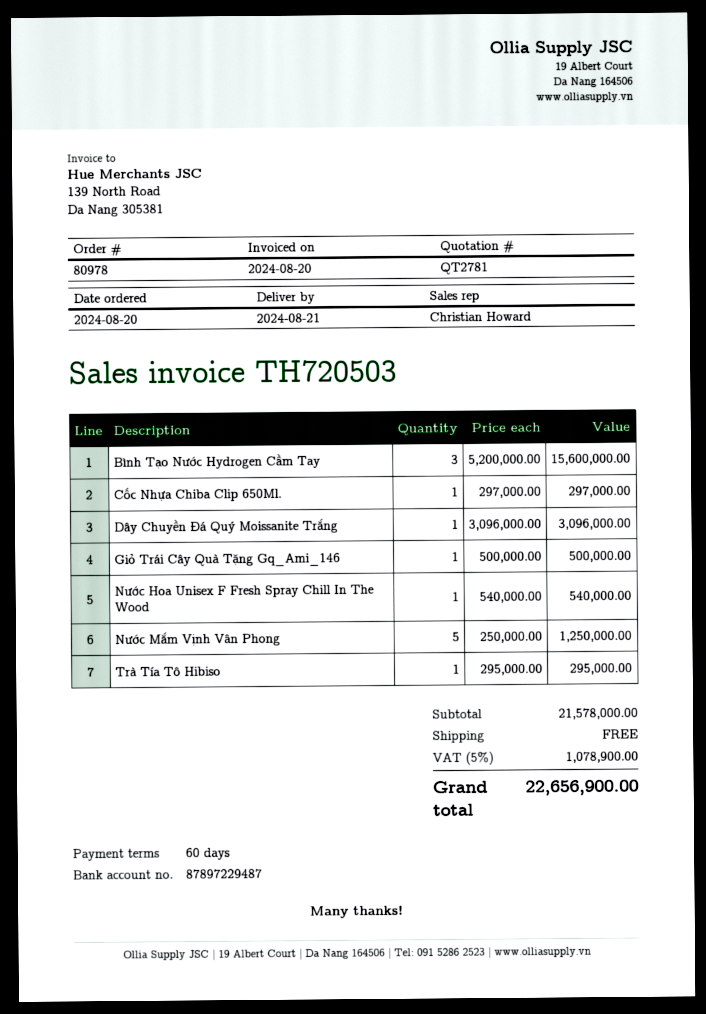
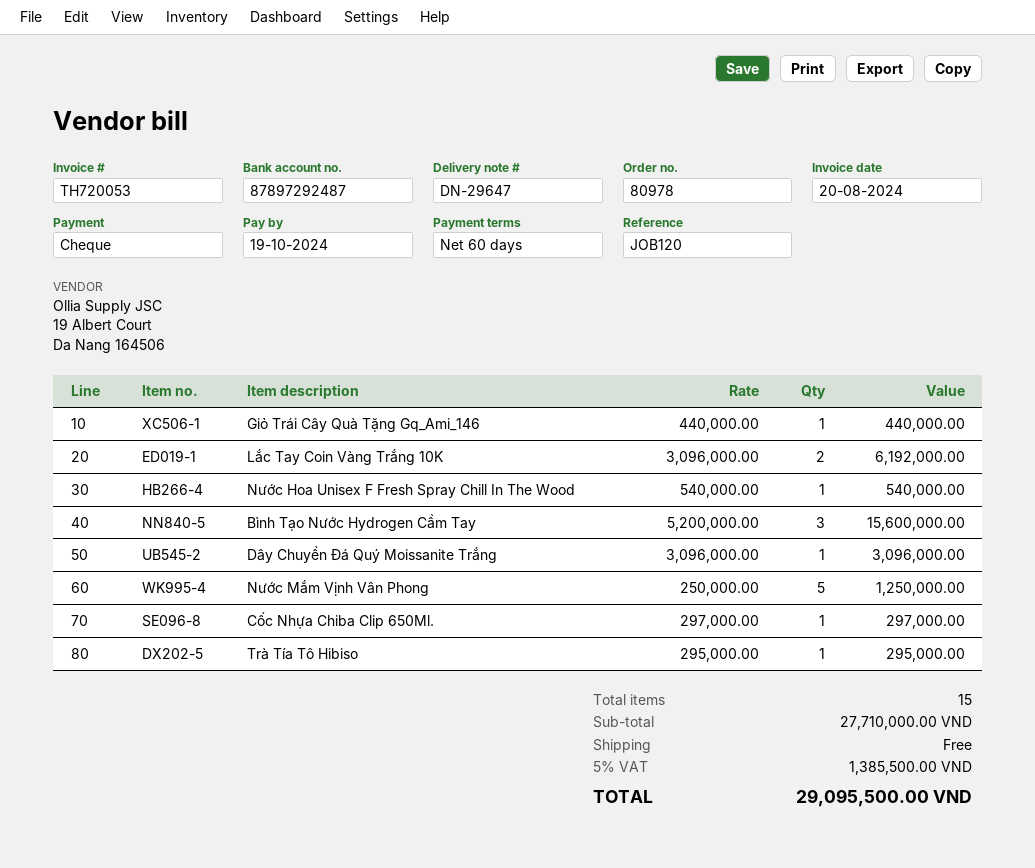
invoice number: TH720503 -> TH720053
bank account: 87897229487 -> 87897292487
Giỏ Trái Cây Quà Tặng Gq_Ami_146: 1 x 500000.00 = 500000.00 -> 1 x 440000.00 = 440000.00
Lắc Tay Coin Vàng Trắng 10K: none -> 2 x 3096000.00 = 6192000.00
subtotal: 21578000.00 -> 27710000.00
tax: 5% = 1078900.00 -> 5% = 1385500.00
total: 22656900.00 -> 29095500.00

